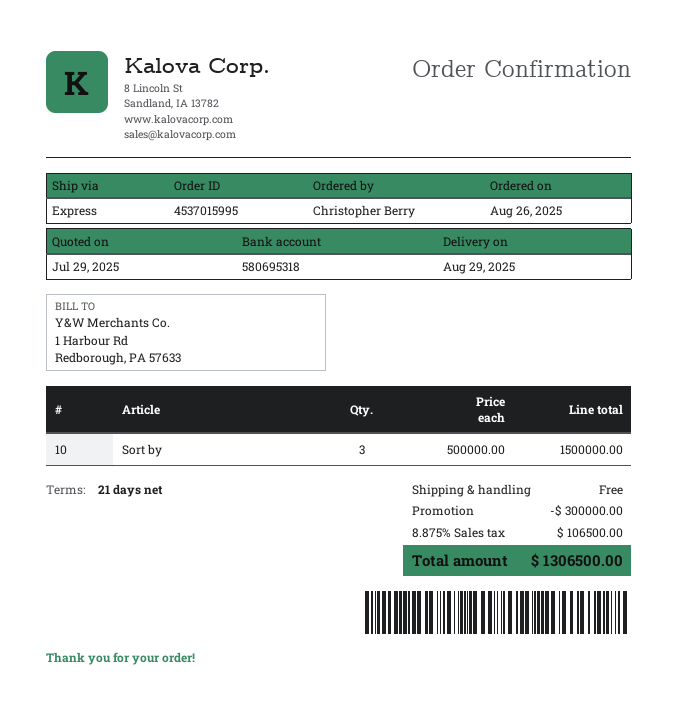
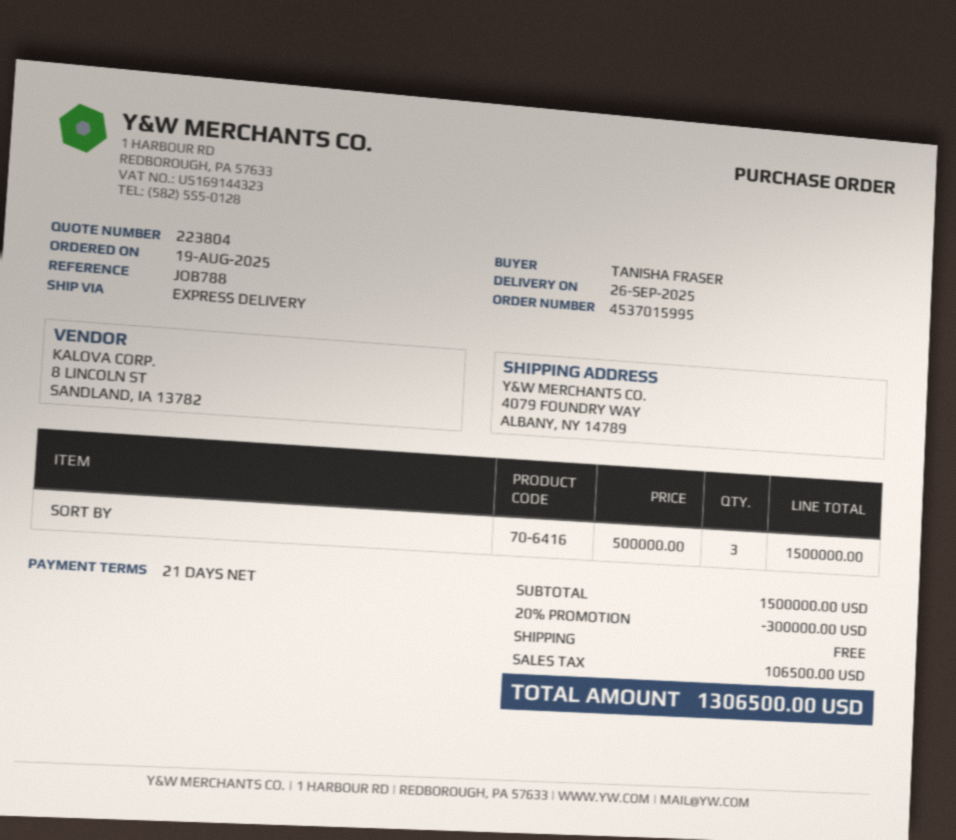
order date: 2025-08-26 -> 2025-08-19
delivery date: 2025-08-29 -> 2025-09-26
ordered by: Christopher Berry -> TANISHA FRASER

